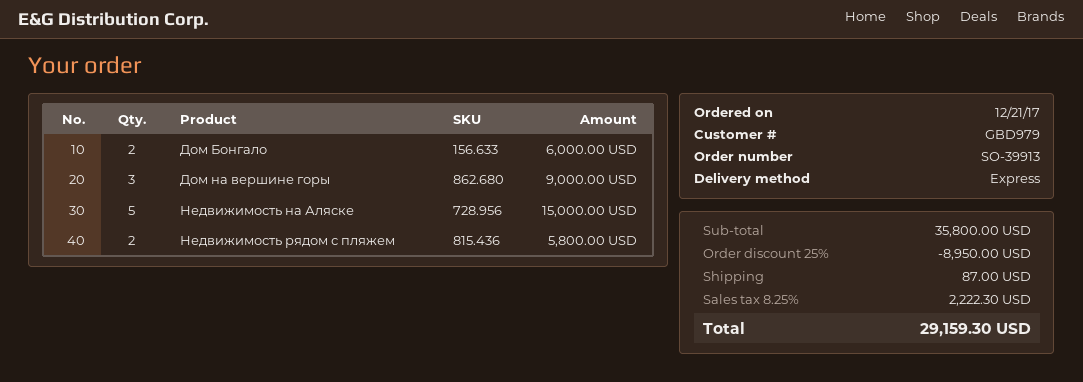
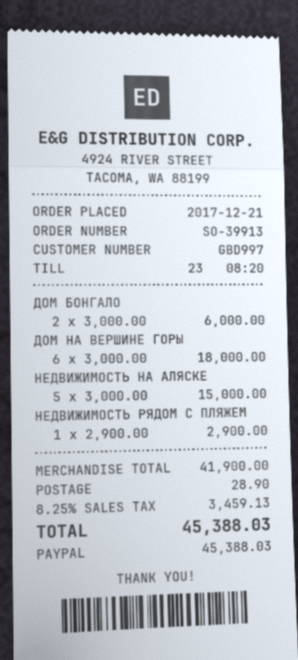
customer number: GBD979 -> GBD997
Дом на вершине горы: 3 for 9000.00 -> 6 for 18000.00
Недвижимость рядом с пляжем: 2 for 5800.00 -> 1 for 2900.00
subtotal: 35800.00 -> 41900.00
discount: 25% = 8950.00 -> none
shipping: 87.00 -> 28.90
tax: 8.25% = 2222.30 -> 8.25% = 3459.13
total: 29159.30 -> 45388.03

